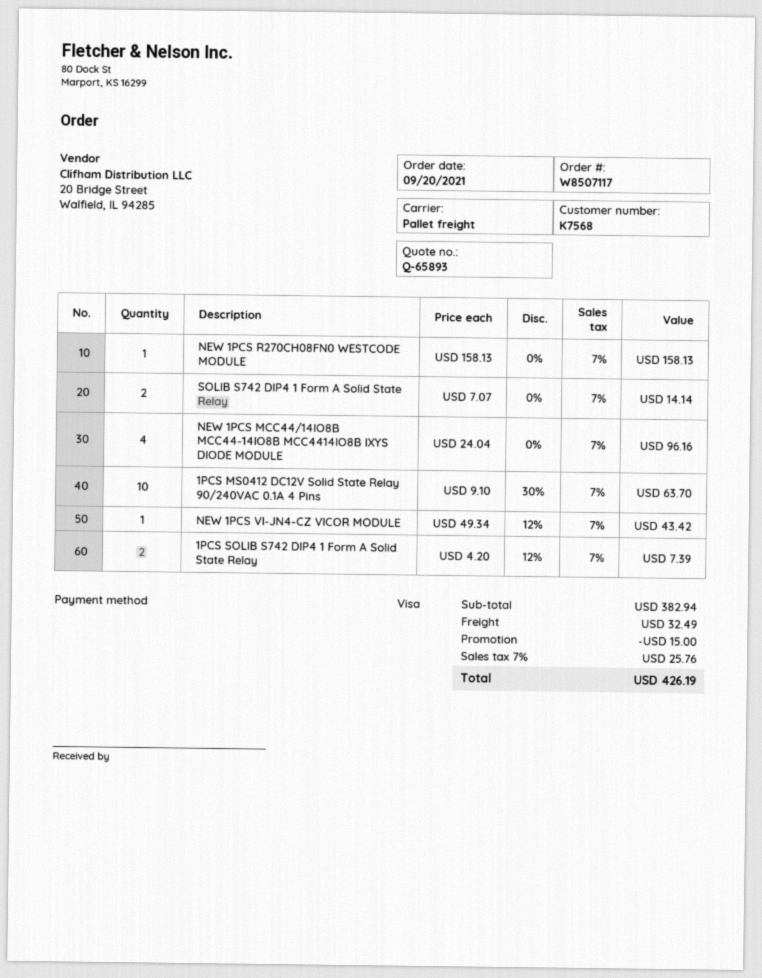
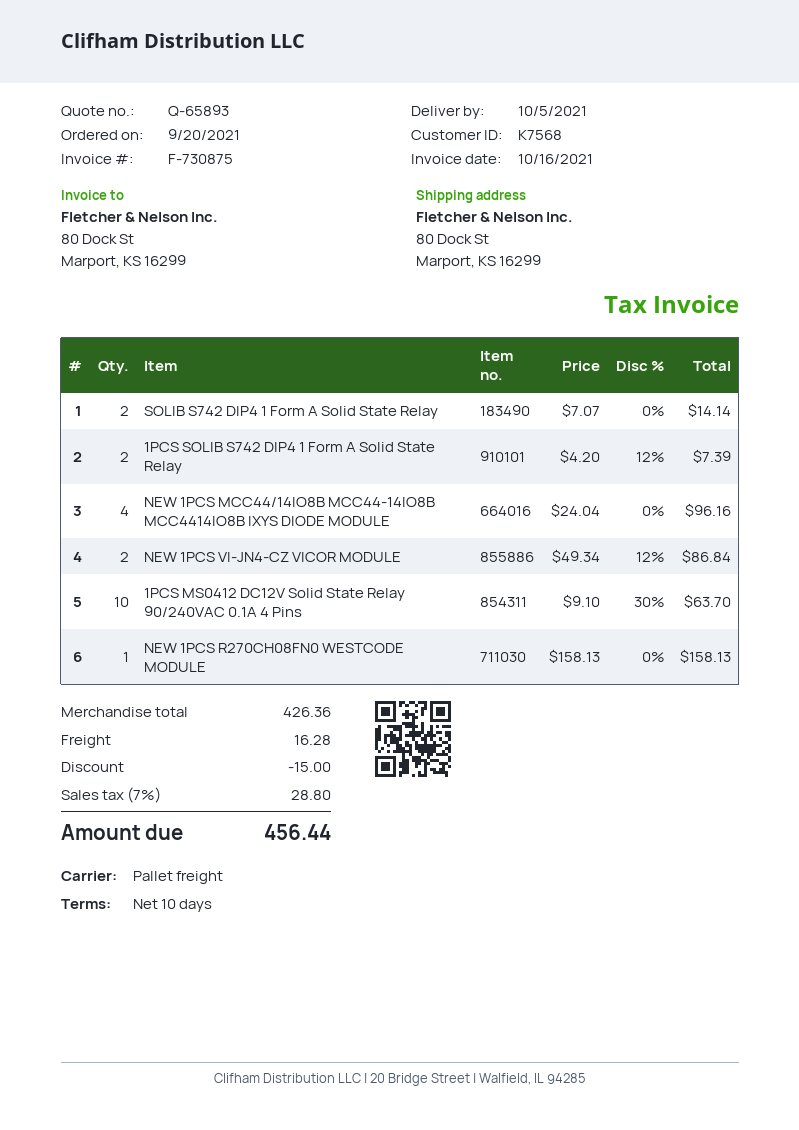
NEW 1PCS VI-JN4-CZ VICOR MODULE: 1 x 49.34 - 12% = 43.42 -> 2 x 49.34 - 12% = 86.84
subtotal: 382.94 -> 426.36
shipping: 32.49 -> 16.28
tax: 7% = 25.76 -> 7% = 28.80
total: 426.19 -> 456.44

